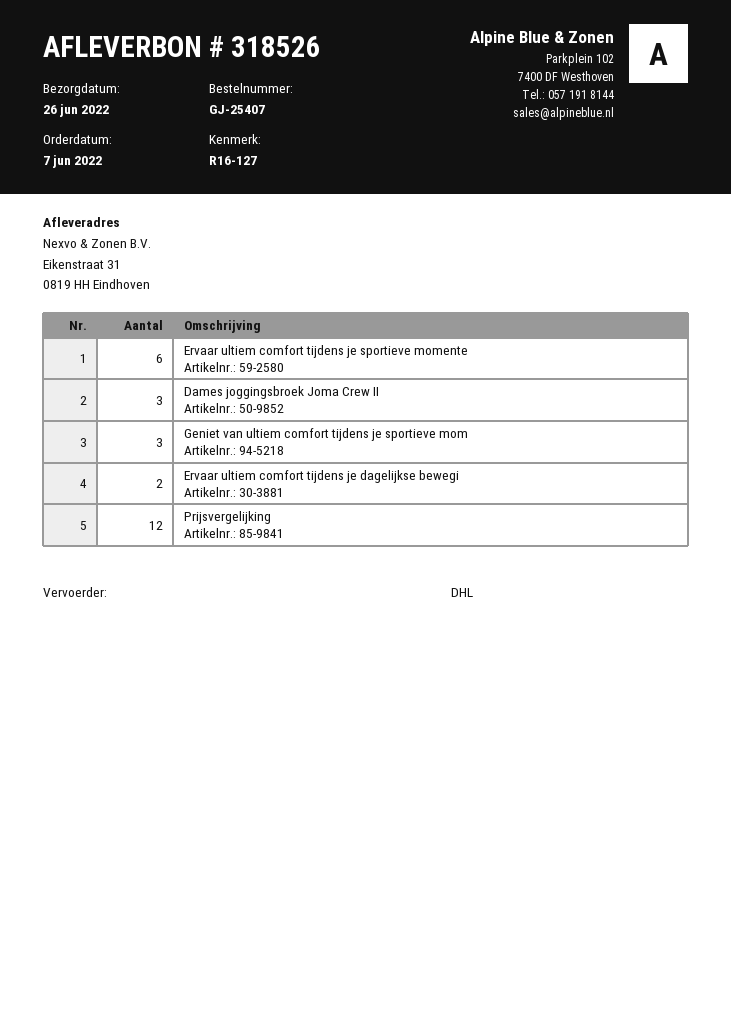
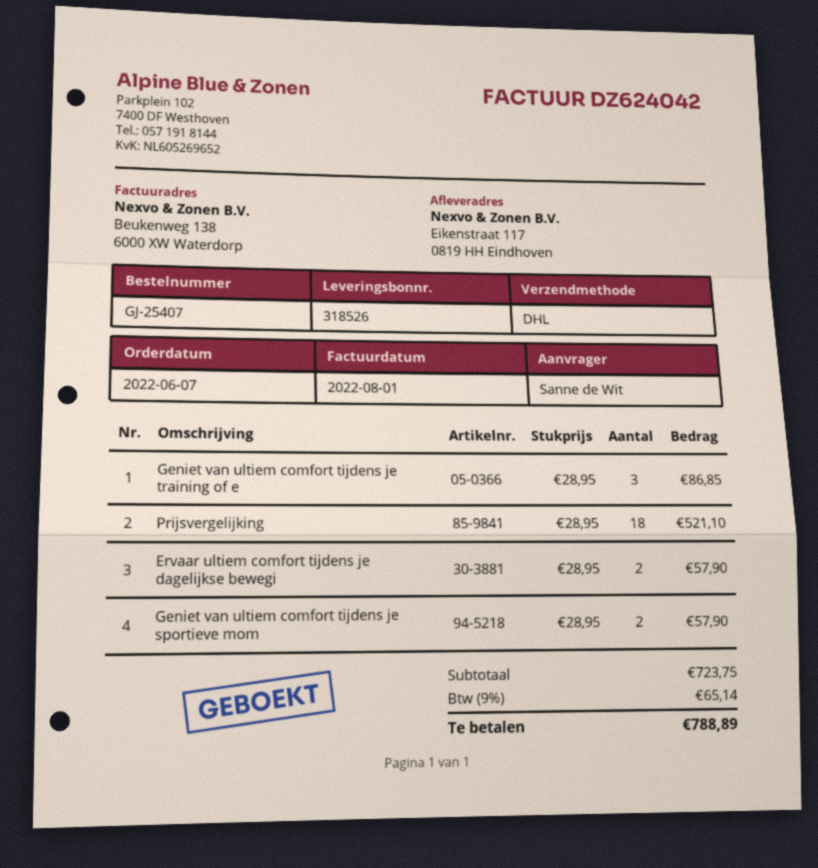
ship to: Eikenstraat 31, 0819 HH Eindhoven -> Eikenstraat 117, 0819 HH Eindhoven
Ervaar ultiem comfort tijdens je sportieve momente: 6 -> none
Dames joggingsbroek Joma Crew II: 3 -> none
Geniet van ultiem comfort tijdens je sportieve mom: 3 -> 2
Prijsvergelijking: 12 -> 18
Geniet van ultiem comfort tijdens je training of e: none -> 3

